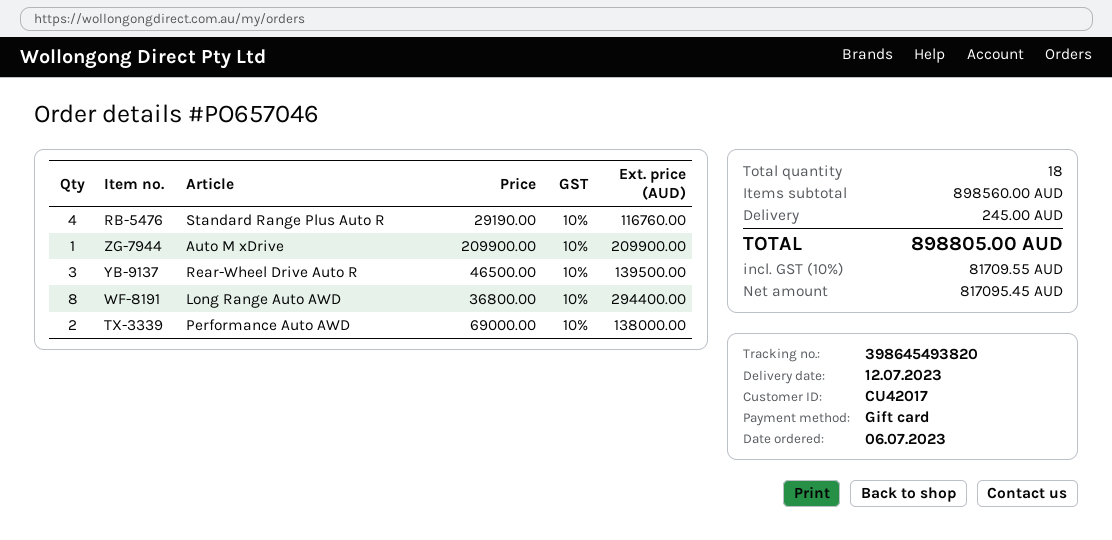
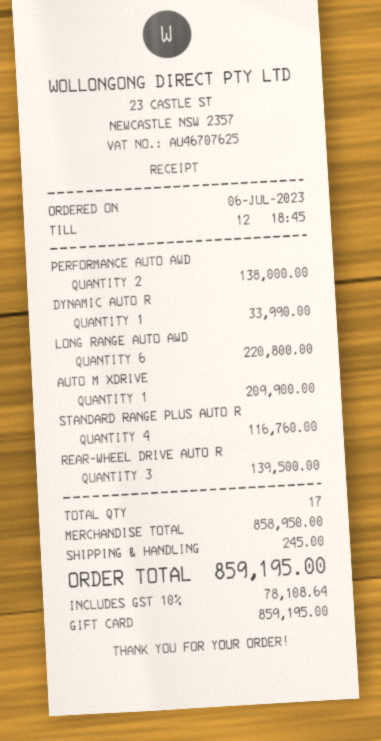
Long Range Auto AWD: 8 for 294400.00 -> 6 for 220800.00
DYNAMIC AUTO R: none -> 1 for 33990.00
total quantity: 18 -> 17
subtotal: 898560.00 -> 858950.00
tax: 10% = 81709.55 -> 10% = 78108.64
total: 898805.00 -> 859195.00

